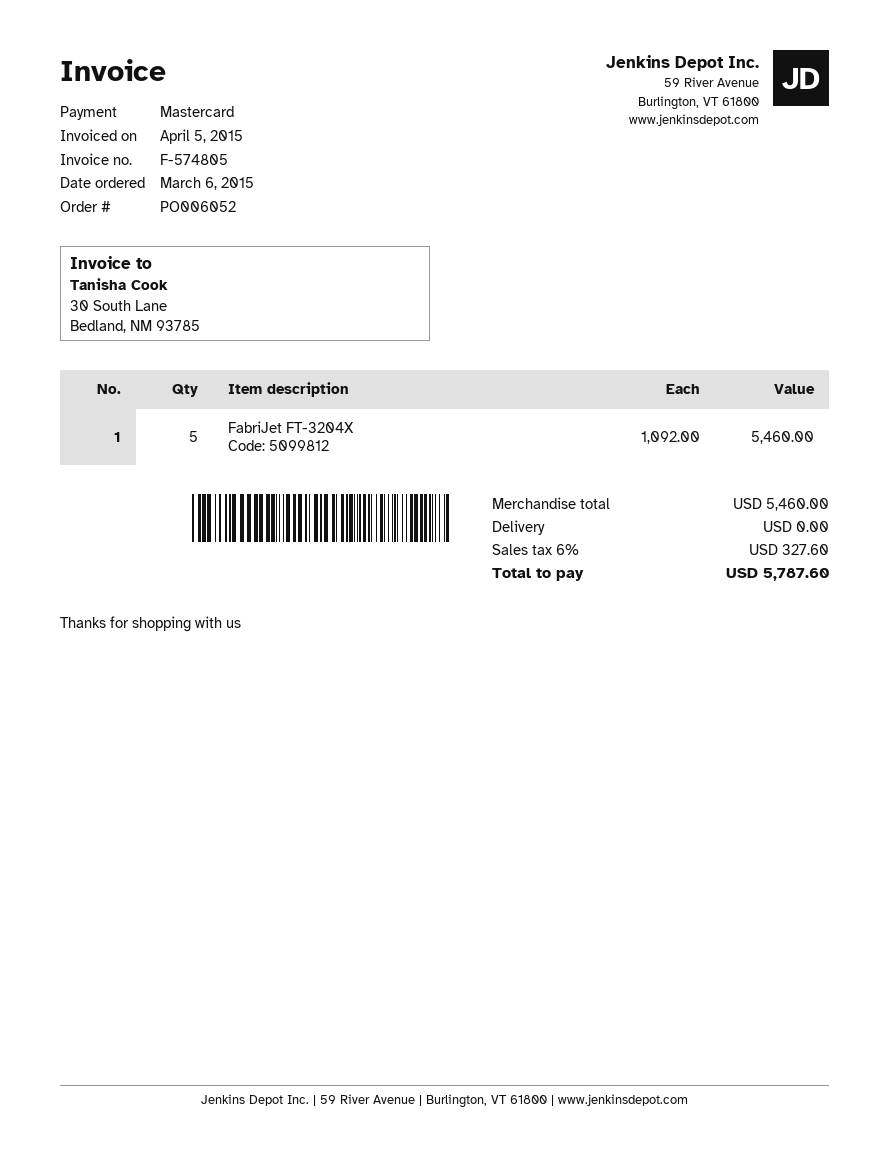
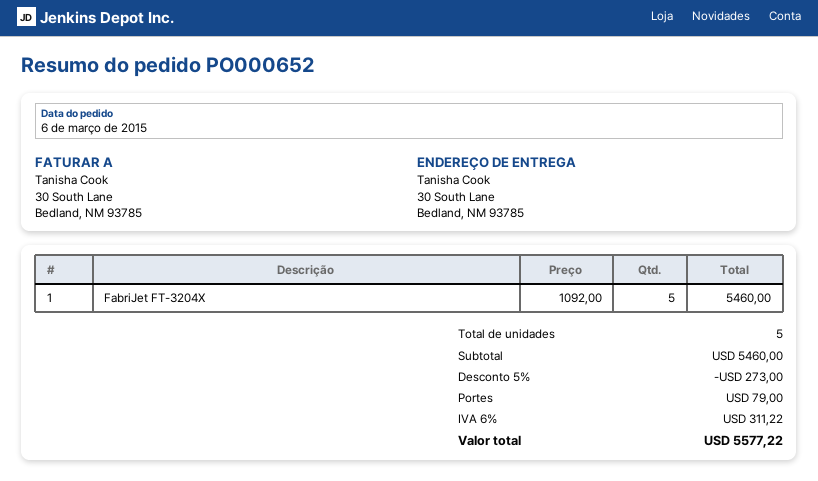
order number: PO006052 -> PO000652
discount: none -> 5% = 273.00
shipping: 0.00 -> 79.00
tax: 6% = 327.60 -> 6% = 311.22
total: 5787.60 -> 5577.22

